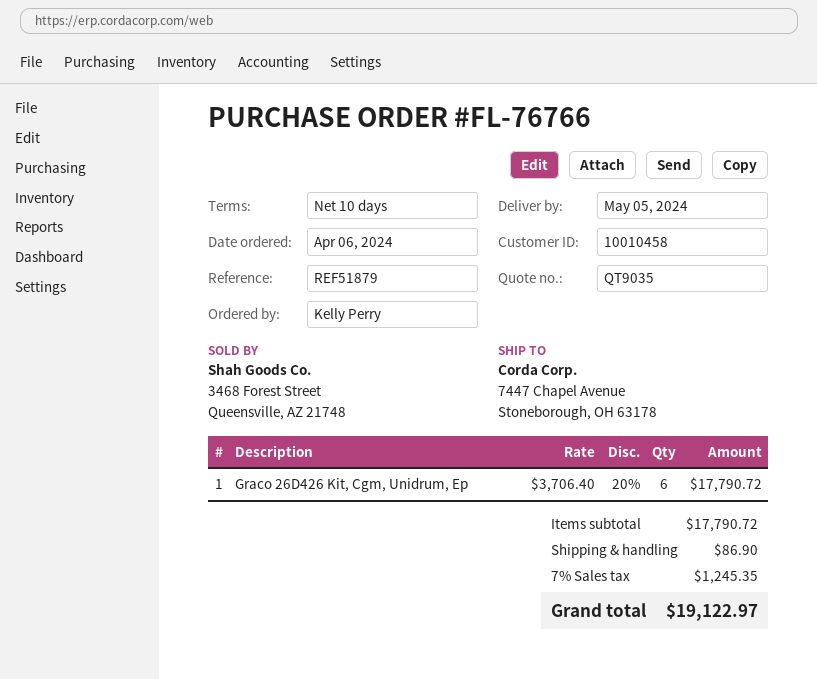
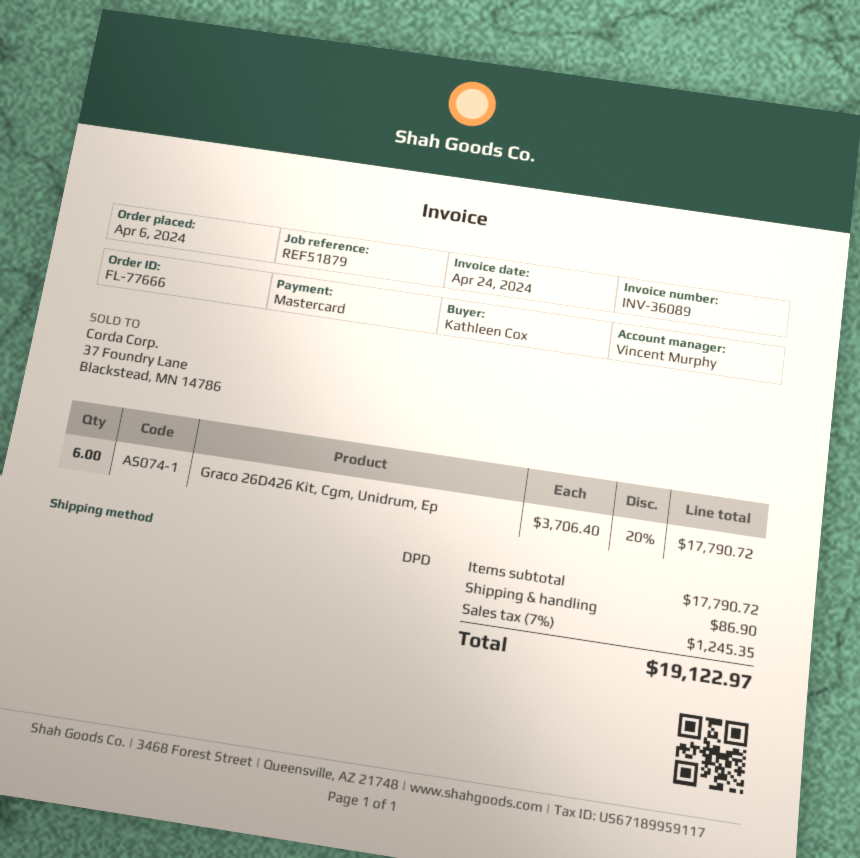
order number: FL-76766 -> FL-77666
ordered by: Kelly Perry -> Kathleen Cox

